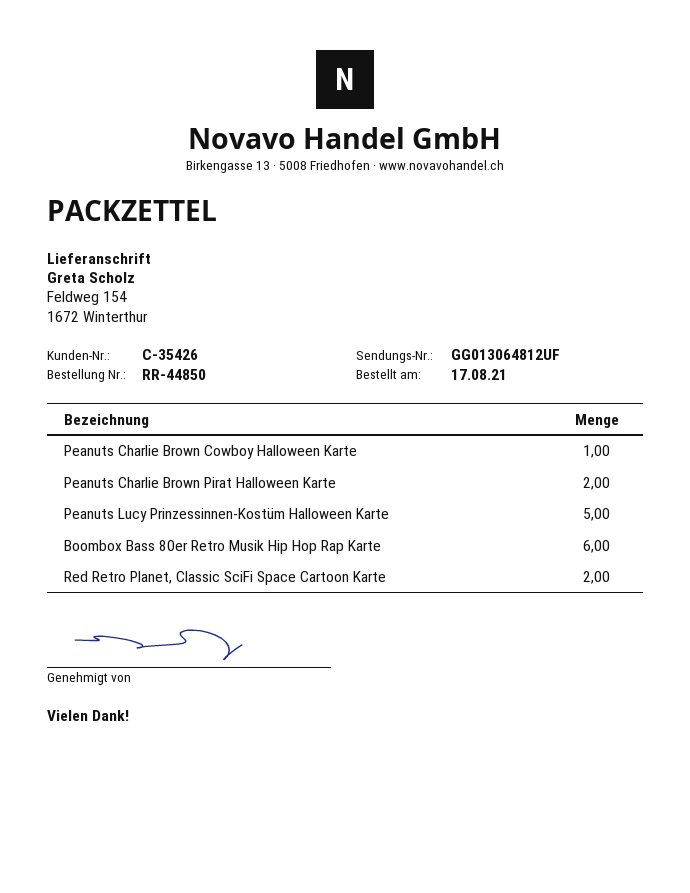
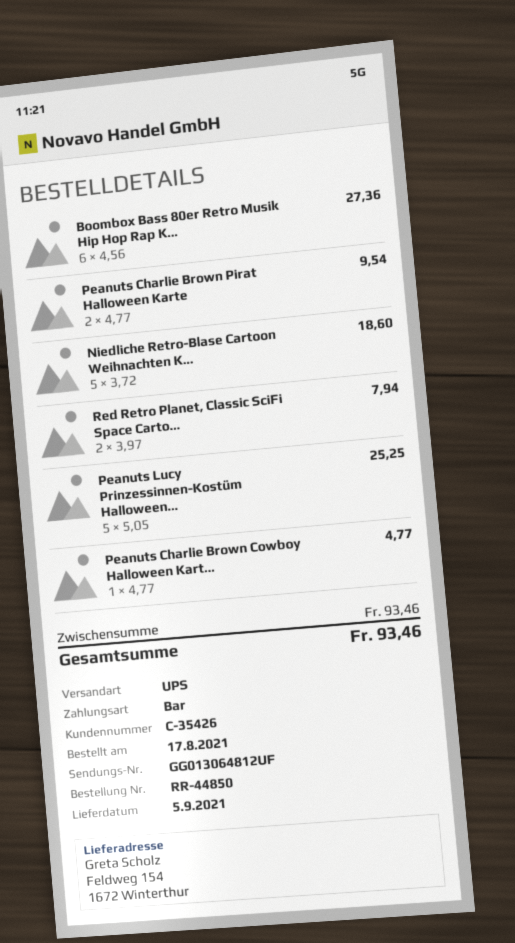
Niedliche Retro-Blase Cartoon Weihnachten K...: none -> 5

